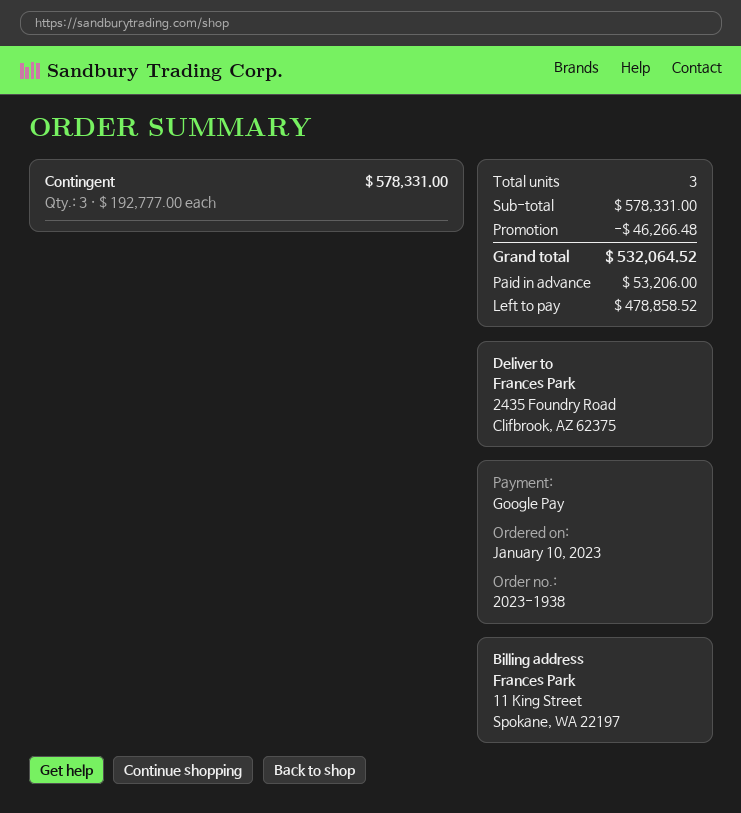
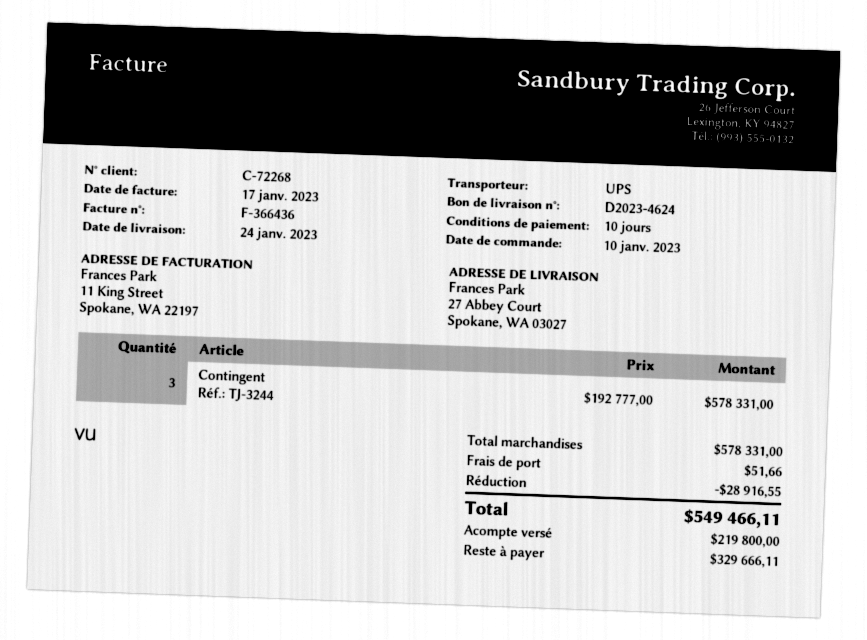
ship to: 2435 Foundry Road, Clifbrook, AZ 62375 -> 27 Abbey Court, Spokane, WA 03027
discount: 46266.48 -> 28916.55
shipping: none -> 51.66
total: 532064.52 -> 549466.11
deposit: 53206.00 -> 219800.00
balance: 478858.52 -> 329666.11

